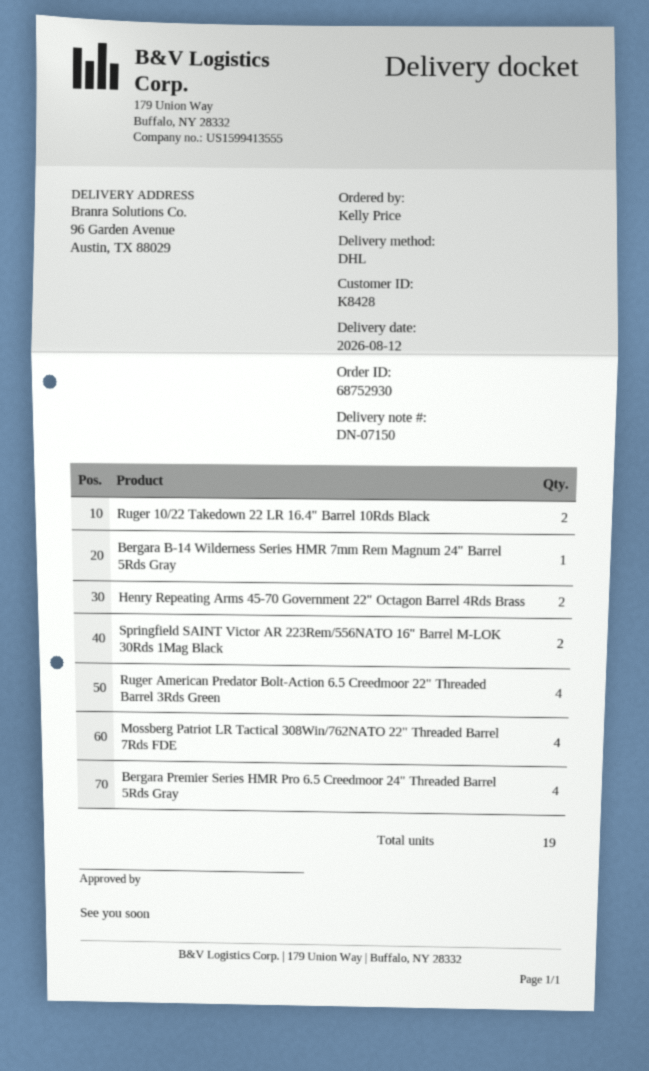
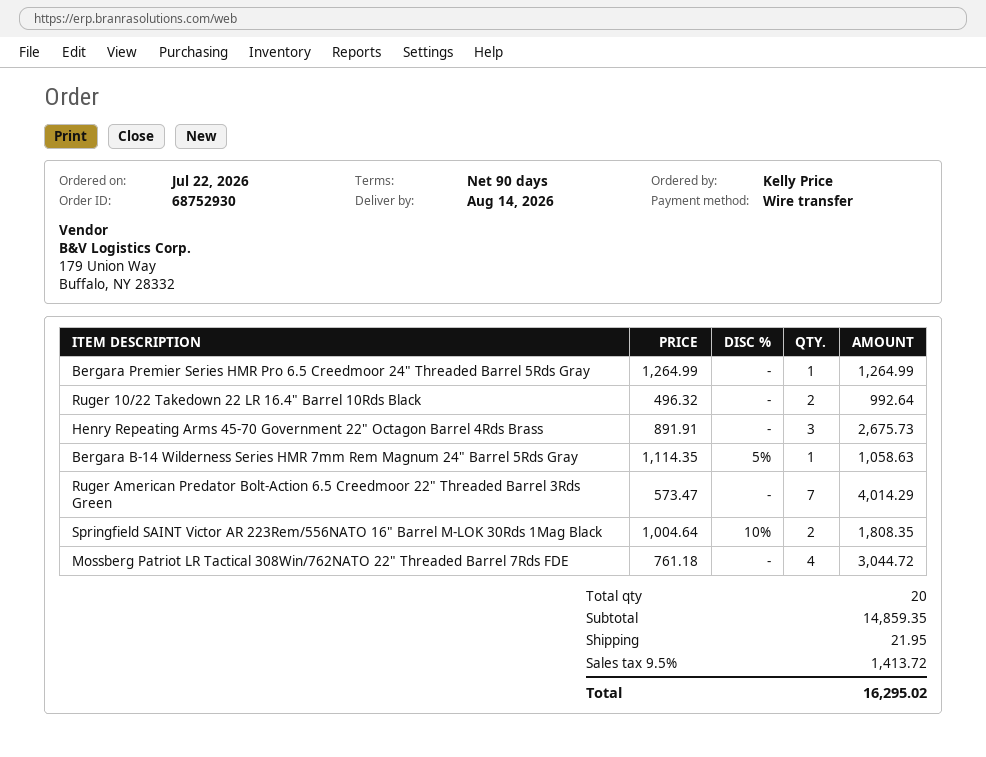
delivery date: 2026-08-12 -> 2026-08-14
Henry Repeating Arms 45-70 Government 22" Octagon Barrel 4Rds Brass: 2 -> 3
Ruger American Predator Bolt-Action 6.5 Creedmoor 22" Threaded Barrel 3Rds Green: 4 -> 7
Bergara Premier Series HMR Pro 6.5 Creedmoor 24" Threaded Barrel 5Rds Gray: 4 -> 1
total quantity: 19 -> 20

